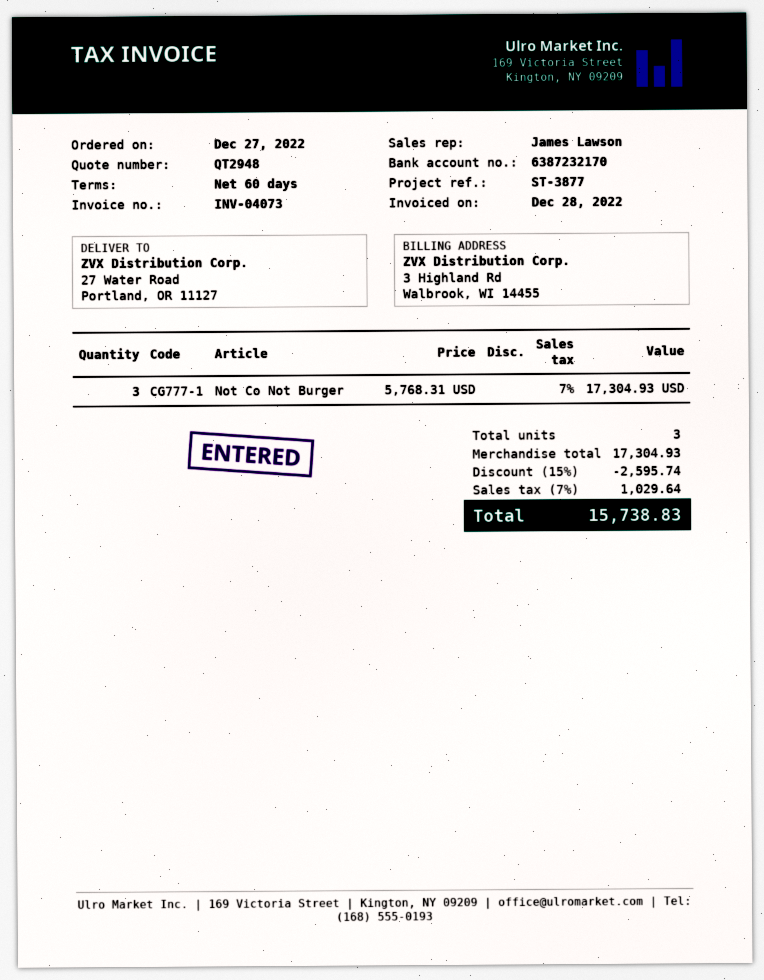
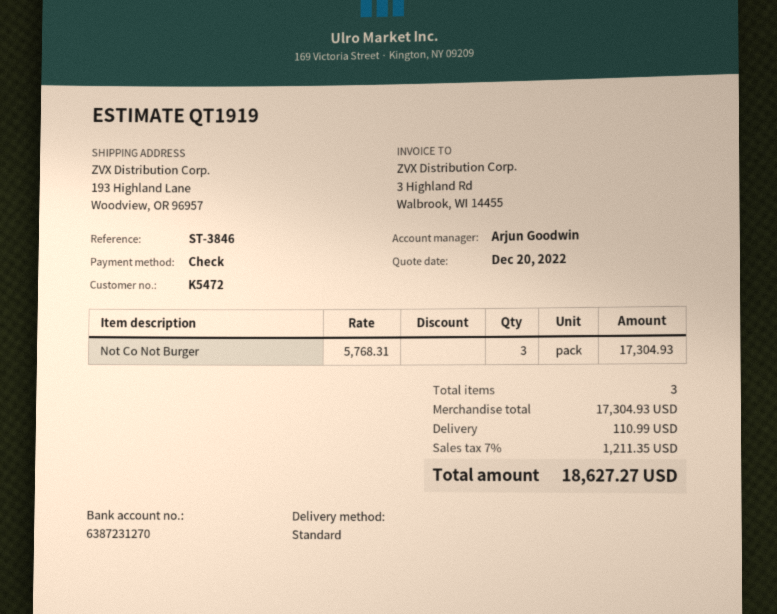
quote number: QT2948 -> QT1919
reference: ST-3877 -> ST-3846
sales rep: James Lawson -> Arjun Goodwin
bank account: 6387232170 -> 6387231270
ship to: 27 Water Road, Portland, OR 11127 -> 193 Highland Lane, Woodview, OR 96957
discount: 15% = 2595.74 -> none
shipping: none -> 110.99
tax: 7% = 1029.64 -> 7% = 1211.35
total: 15738.83 -> 18627.27

